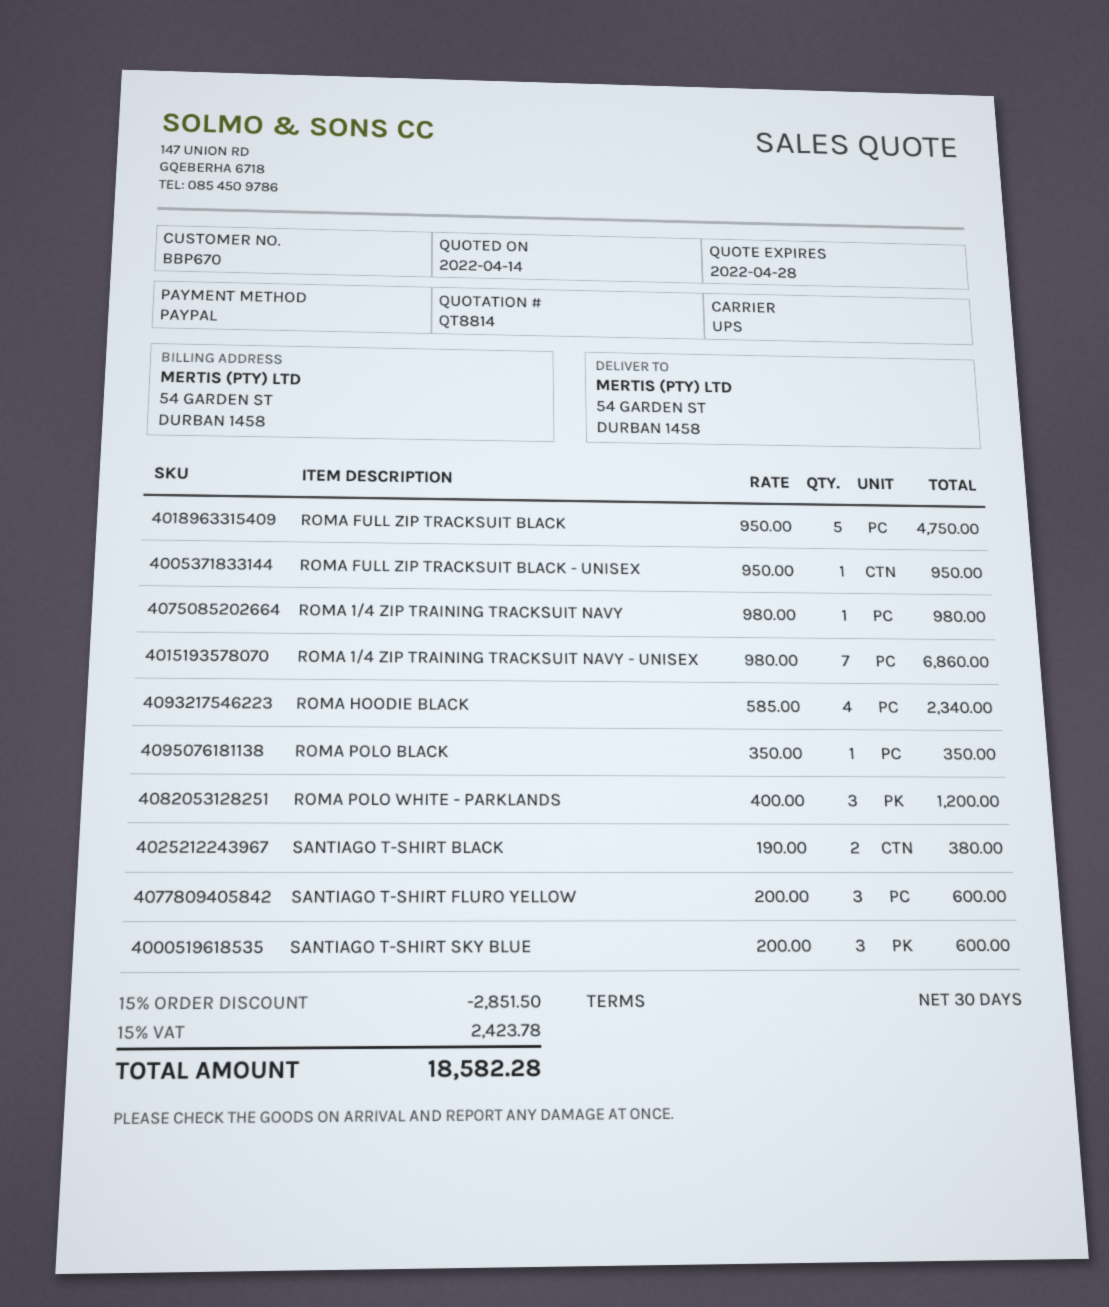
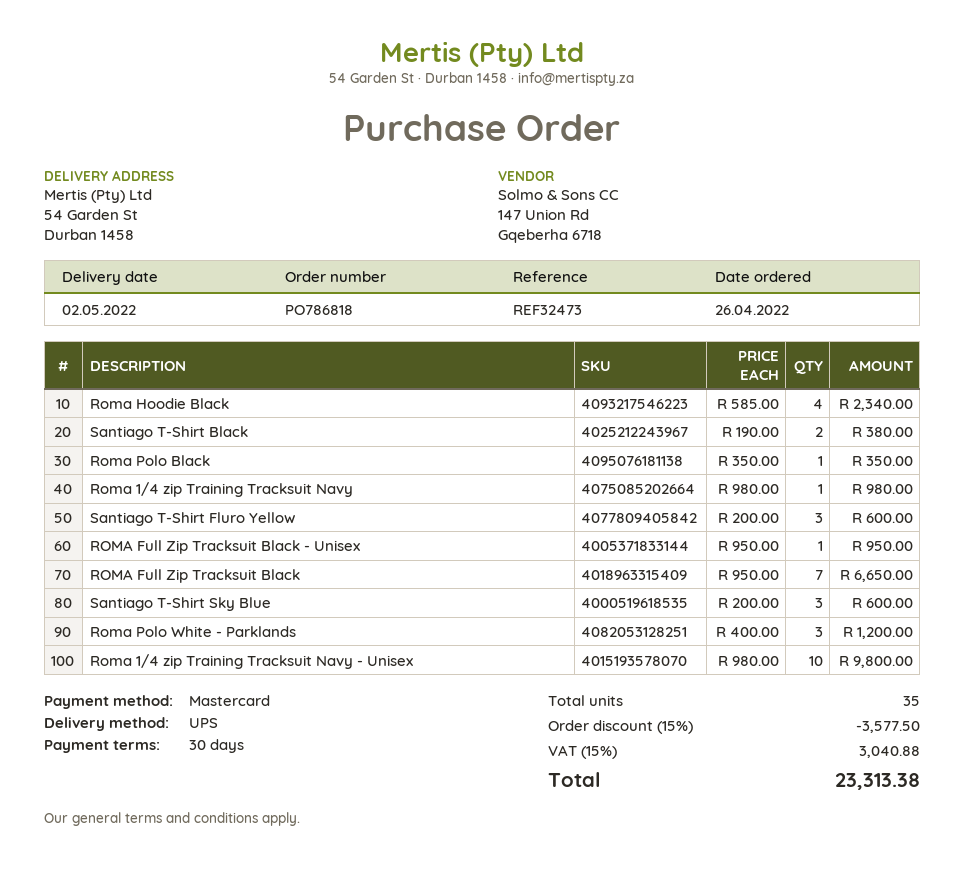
payment method: PayPal -> Mastercard
ROMA FULL ZIP TRACKSUIT BLACK: 5 x 950.00 = 4750.00 -> 7 x 950.00 = 6650.00
ROMA 1/4 ZIP TRAINING TRACKSUIT NAVY - UNISEX: 7 x 980.00 = 6860.00 -> 10 x 980.00 = 9800.00
discount: 15% = 2851.50 -> 15% = 3577.50
tax: 15% = 2423.78 -> 15% = 3040.88
total: 18582.28 -> 23313.38

